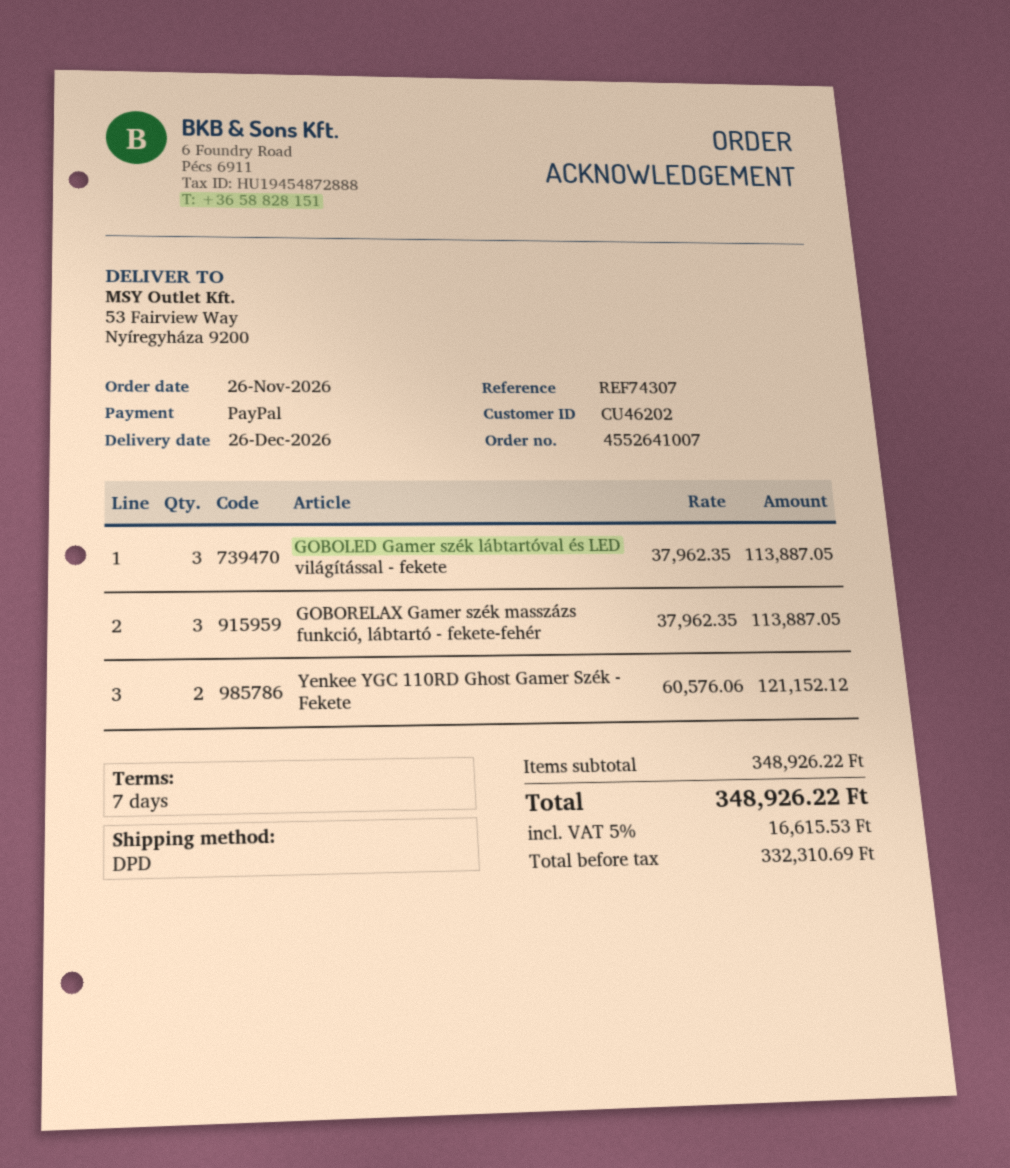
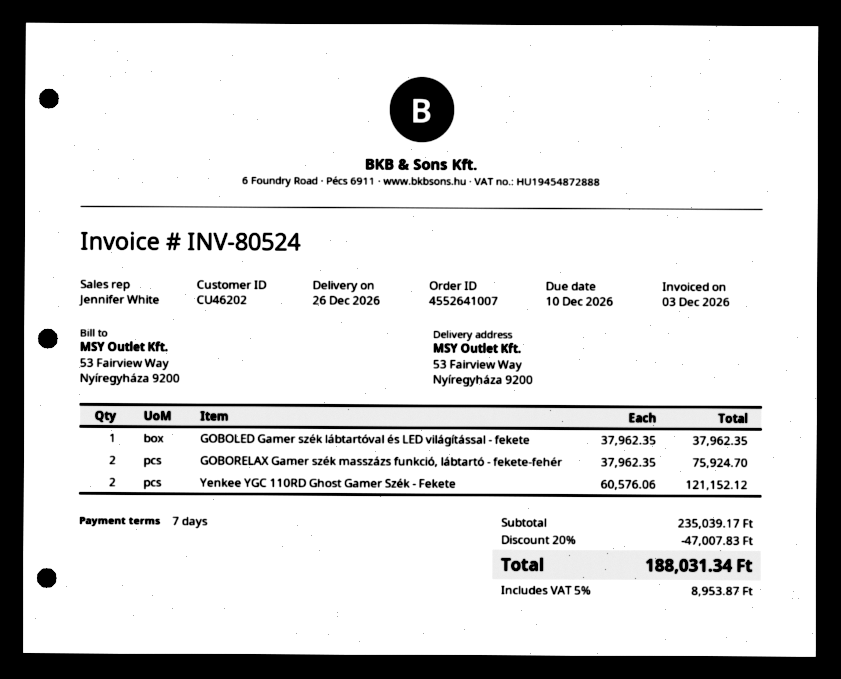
GOBOLED Gamer szék lábtartóval és LED világítással - fekete: 3 x 37962.35 = 113887.05 -> 1 x 37962.35 = 37962.35
GOBORELAX Gamer szék masszázs funkció, lábtartó - fekete-fehér: 3 x 37962.35 = 113887.05 -> 2 x 37962.35 = 75924.70
subtotal: 348926.22 -> 235039.17
discount: none -> 20% = 47007.83
tax: 5% = 16615.53 -> 5% = 8953.87
total: 348926.22 -> 188031.34

